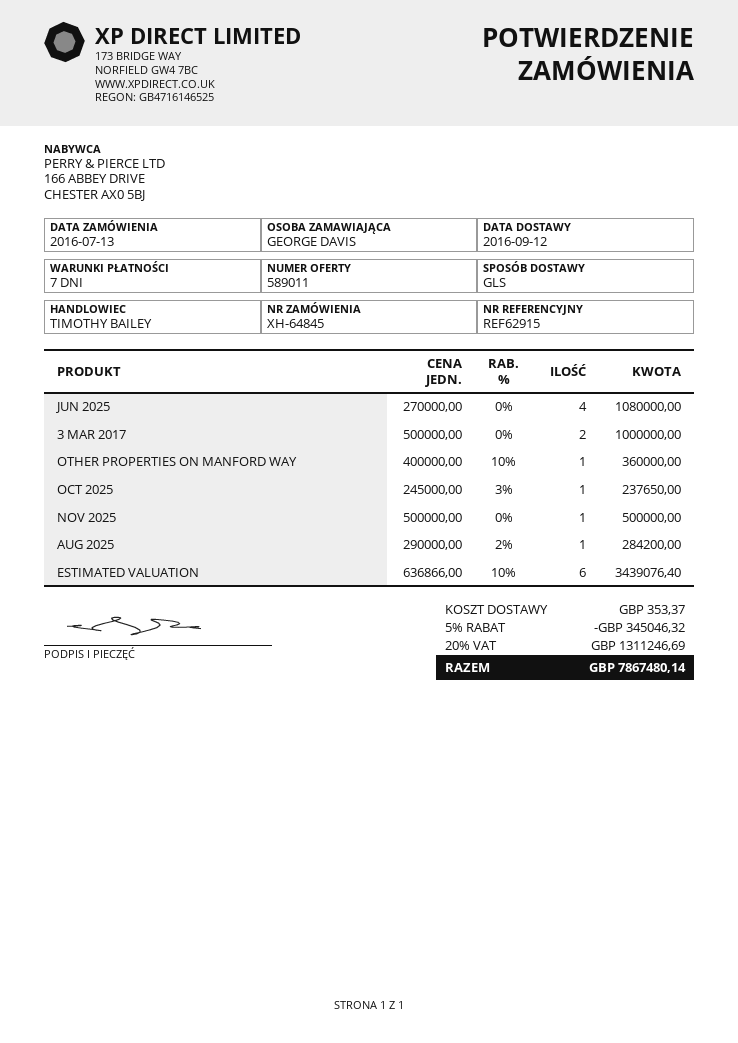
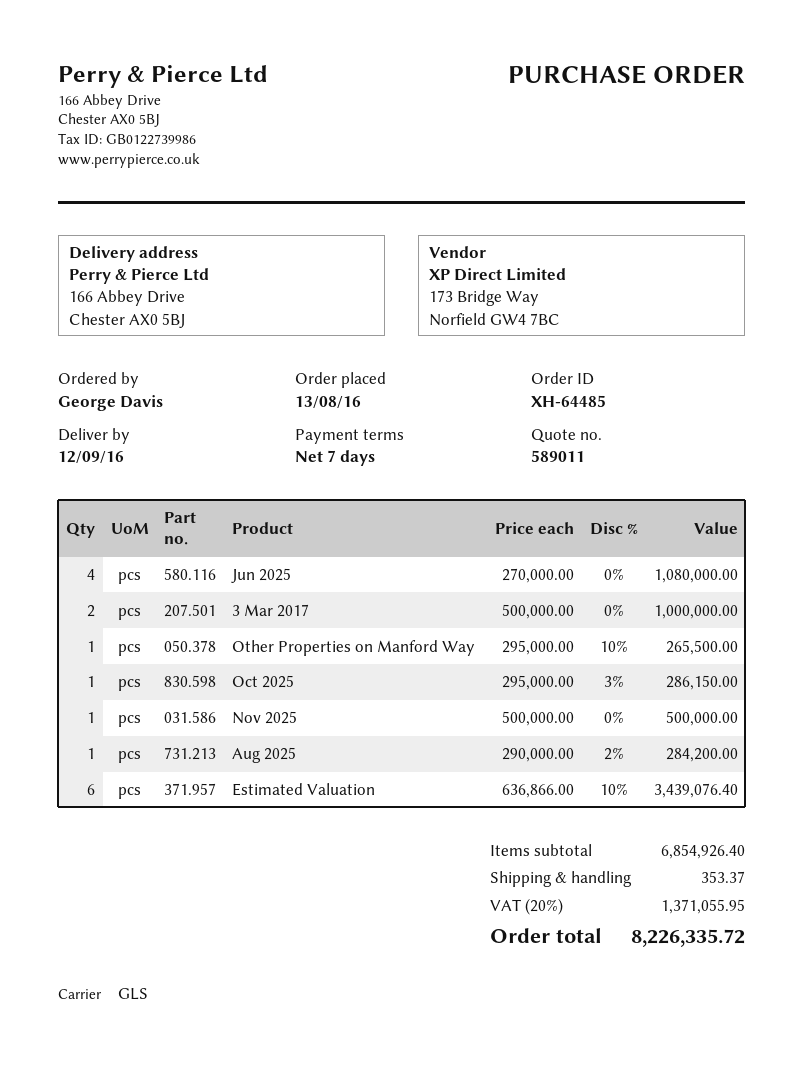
order number: XH-64845 -> XH-64485
order date: 2016-07-13 -> 2016-08-13
OTHER PROPERTIES ON MANFORD WAY: 1 x 400000.00 - 10% = 360000.00 -> 1 x 295000.00 - 10% = 265500.00
OCT 2025: 1 x 245000.00 - 3% = 237650.00 -> 1 x 295000.00 - 3% = 286150.00
discount: 5% = 345046.32 -> none
tax: 20% = 1311246.69 -> 20% = 1371055.95
total: 7867480.14 -> 8226335.72

